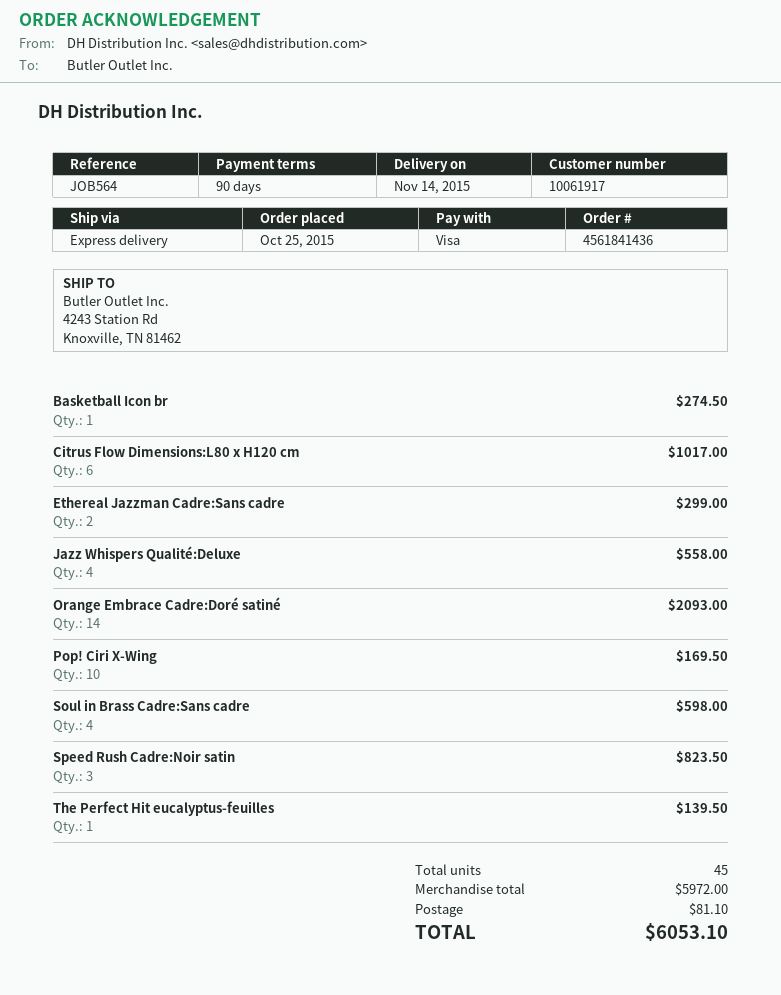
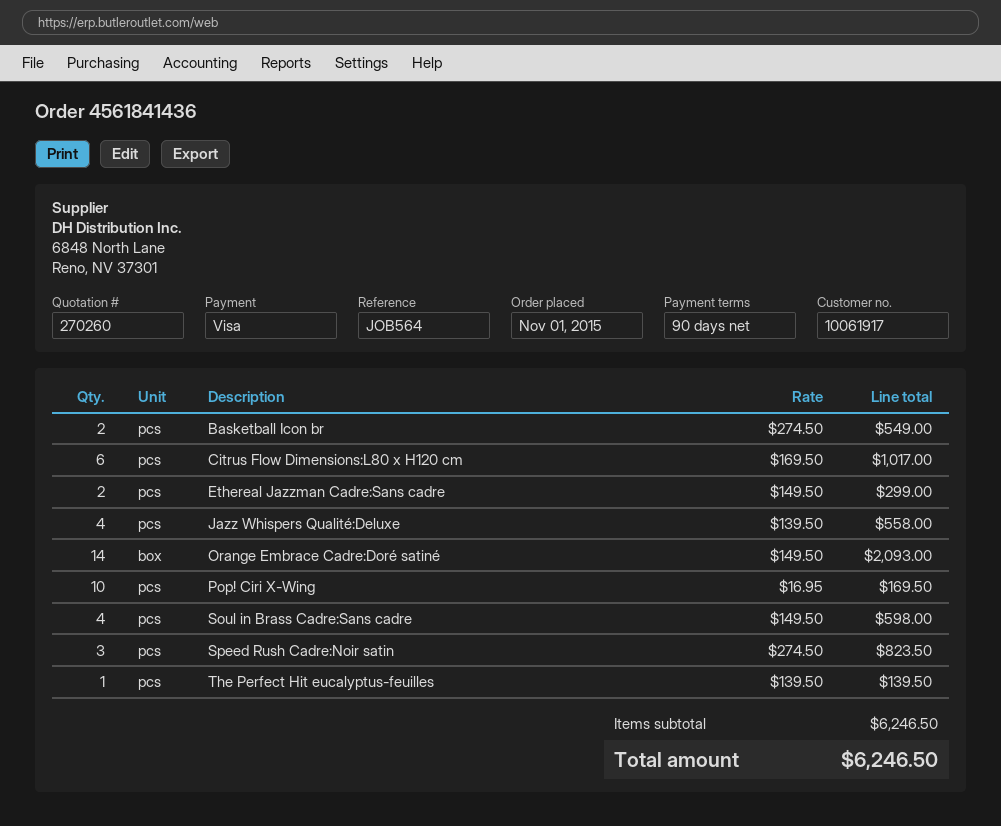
order date: 2015-10-25 -> 2015-11-01
Basketball Icon br: 1 for 274.50 -> 2 for 549.00
subtotal: 5972.00 -> 6246.50
shipping: 81.10 -> none
total: 6053.10 -> 6246.50

